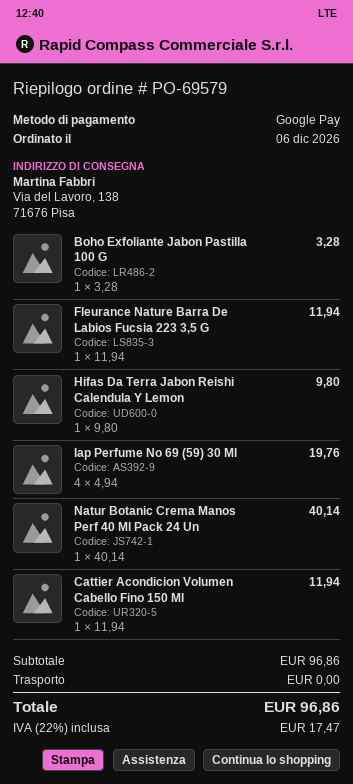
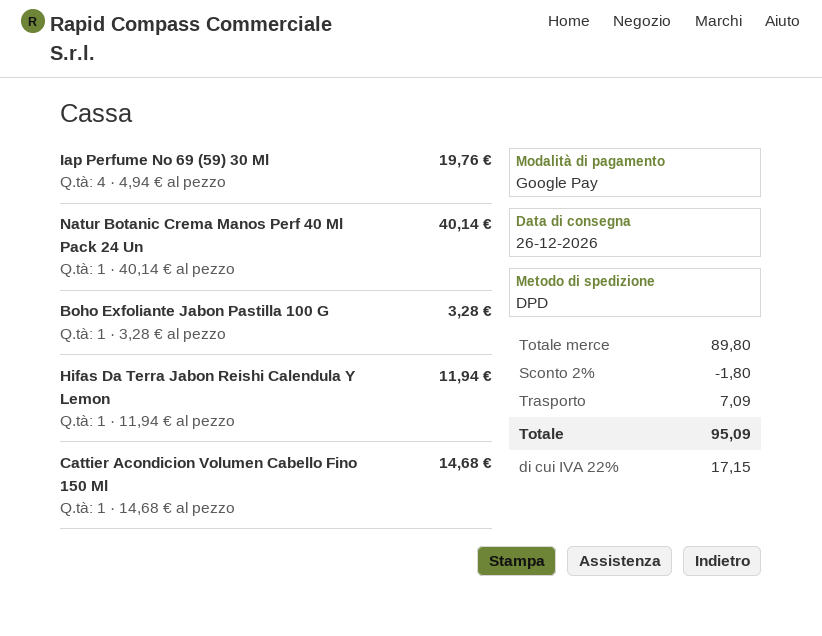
Fleurance Nature Barra De Labios Fucsia 223 3,5 G: 1 x 11.94 = 11.94 -> none
Hifas Da Terra Jabon Reishi Calendula Y Lemon: 1 x 9.80 = 9.80 -> 1 x 11.94 = 11.94
Cattier Acondicion Volumen Cabello Fino 150 Ml: 1 x 11.94 = 11.94 -> 1 x 14.68 = 14.68
subtotal: 96.86 -> 89.80
discount: none -> 2% = 1.80
shipping: 0.00 -> 7.09
tax: 22% = 17.47 -> 22% = 17.15
total: 96.86 -> 95.09

